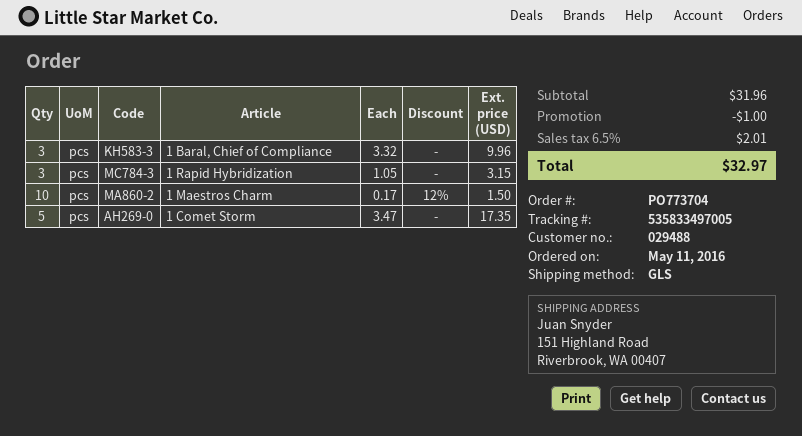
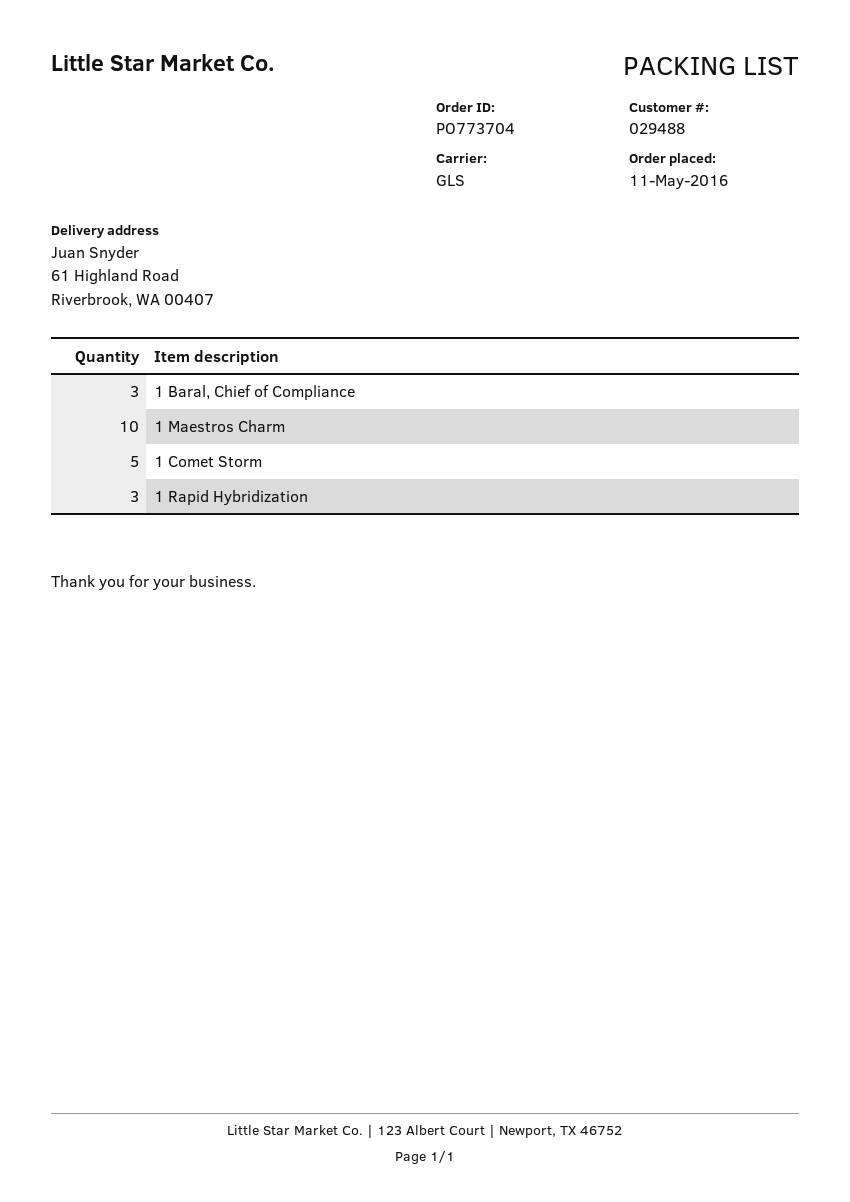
ship to: 151 Highland Road, Riverbrook, WA 00407 -> 61 Highland Road, Riverbrook, WA 00407

